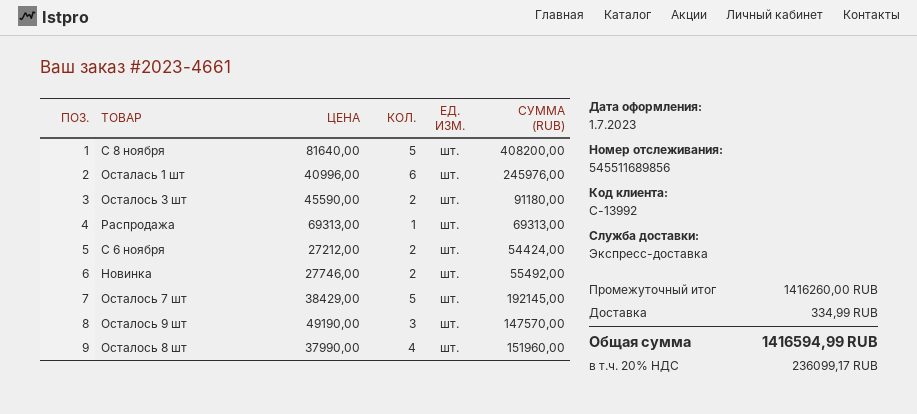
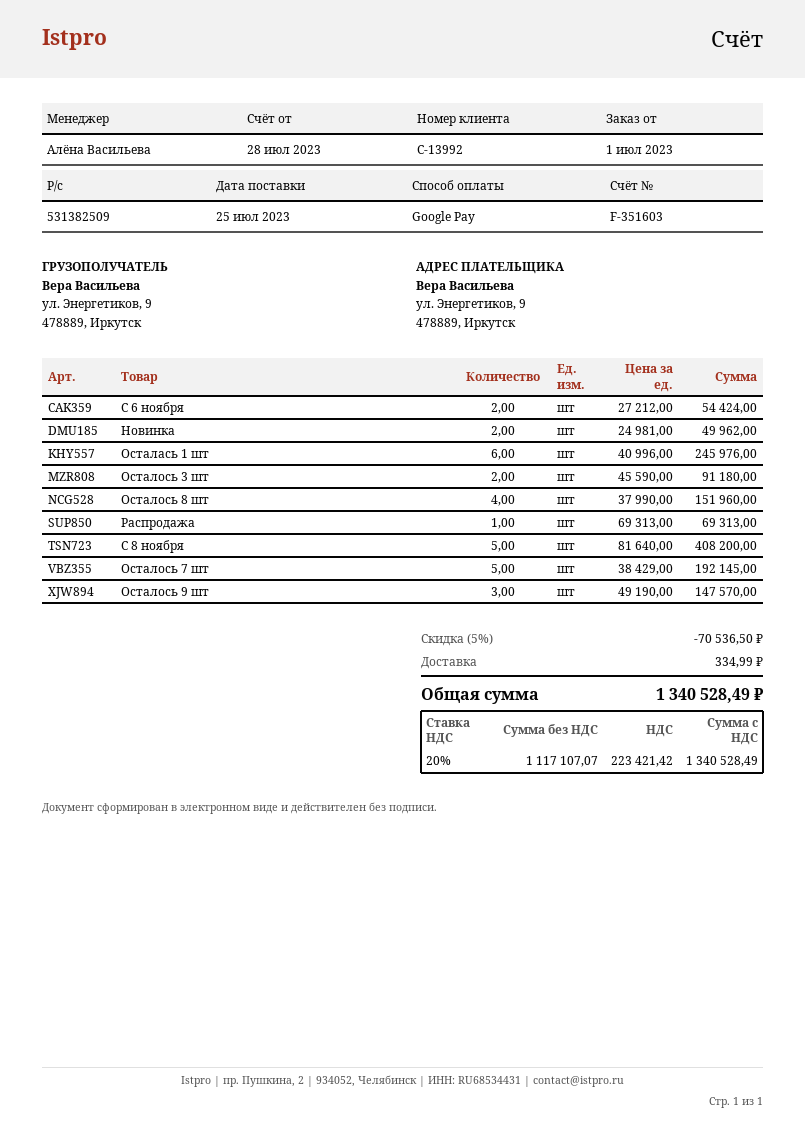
Новинка: 2 x 27746.00 = 55492.00 -> 2 x 24981.00 = 49962.00
discount: none -> 5% = 70536.50
tax: 20% = 236099.17 -> 20% = 223421.42
total: 1416594.99 -> 1340528.49

